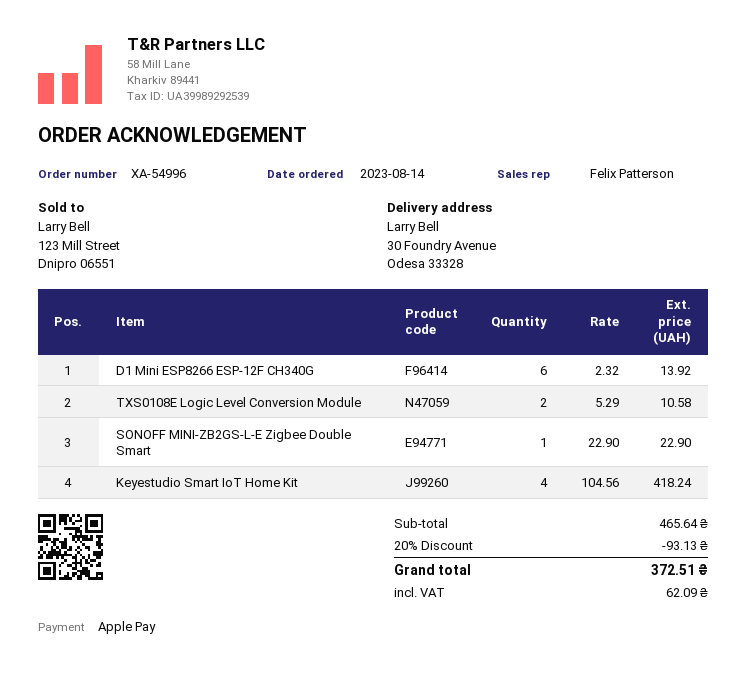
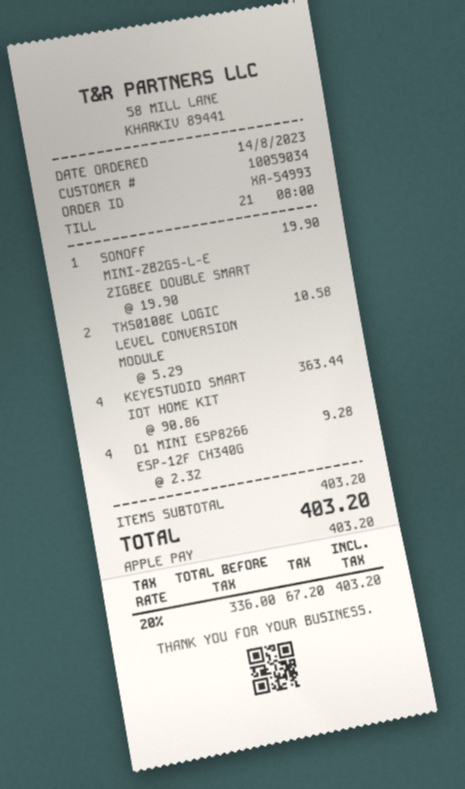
order number: XA-54996 -> XA-54993
D1 Mini ESP8266 ESP-12F CH340G: 6 x 2.32 = 13.92 -> 4 x 2.32 = 9.28
SONOFF MINI-ZB2GS-L-E Zigbee Double Smart: 1 x 22.90 = 22.90 -> 1 x 19.90 = 19.90
Keyestudio Smart IoT Home Kit: 4 x 104.56 = 418.24 -> 4 x 90.86 = 363.44
subtotal: 465.64 -> 403.20
discount: 20% = 93.13 -> none
tax: 62.09 -> 67.20
total: 372.51 -> 403.20

